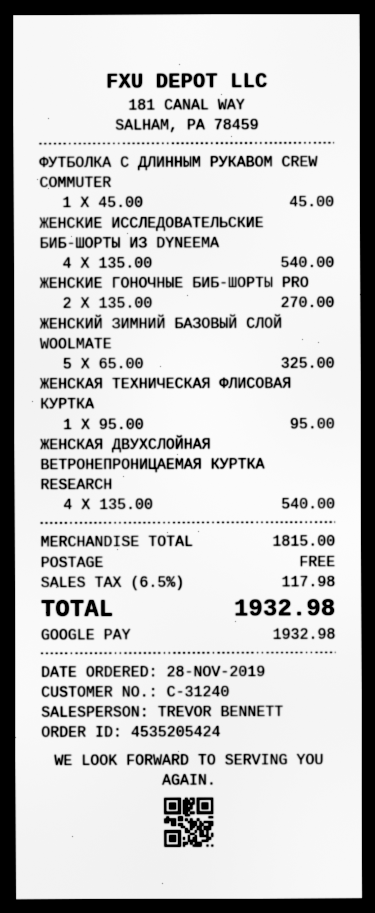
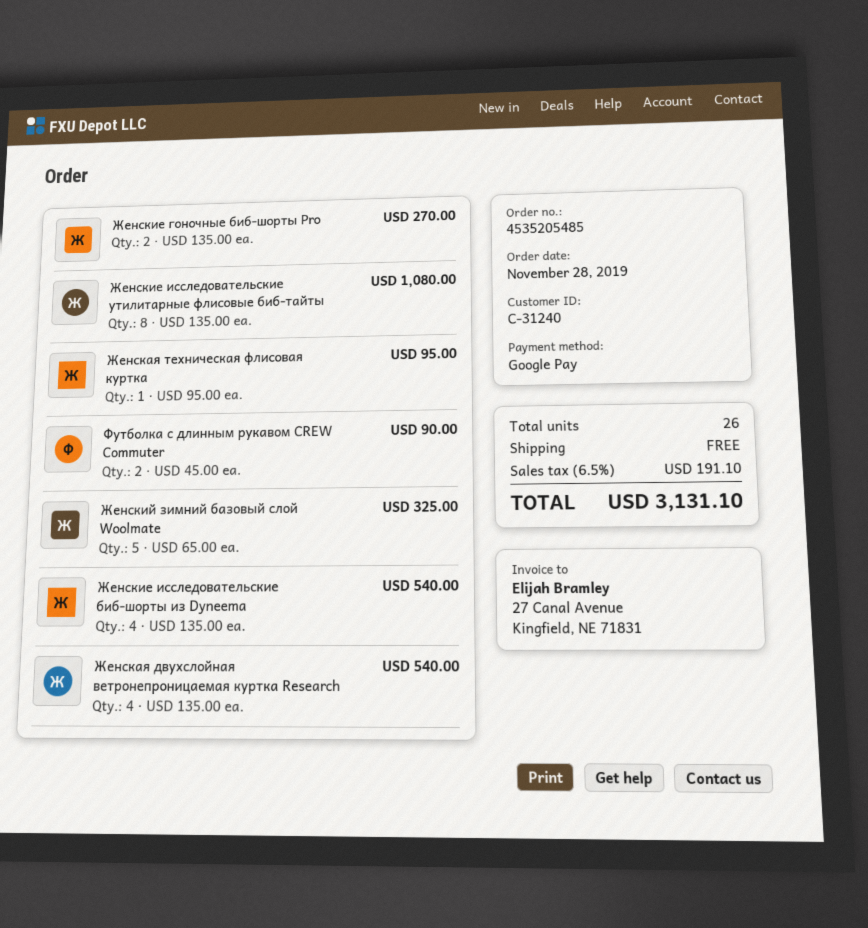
order number: 4535205424 -> 4535205485
ФУТБОЛКА С ДЛИННЫМ РУКАВОМ CREW COMMUTER: 1 x 45.00 = 45.00 -> 2 x 45.00 = 90.00
Женские исследовательские утилитарные флисовые биб-тайты: none -> 8 x 135.00 = 1080.00
tax: 6.5% = 117.98 -> 6.5% = 191.10
total: 1932.98 -> 3131.10

